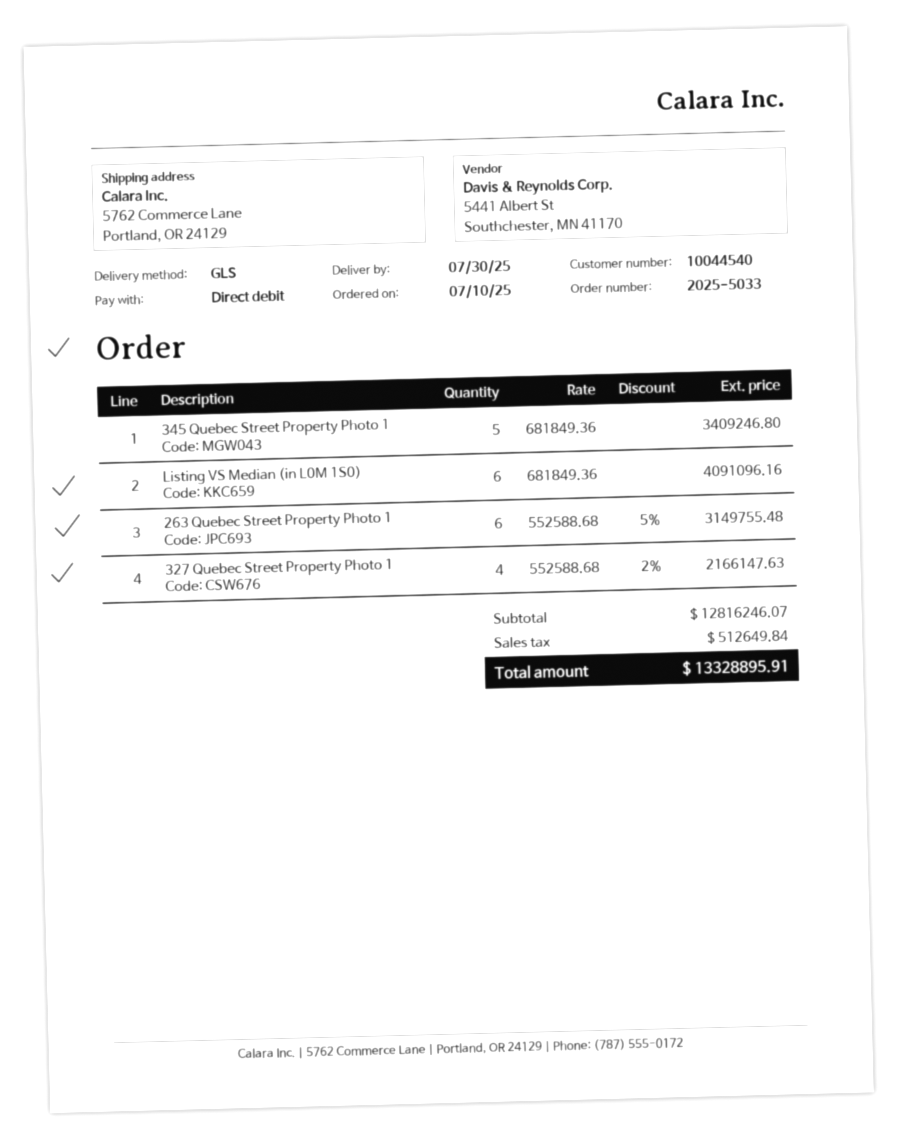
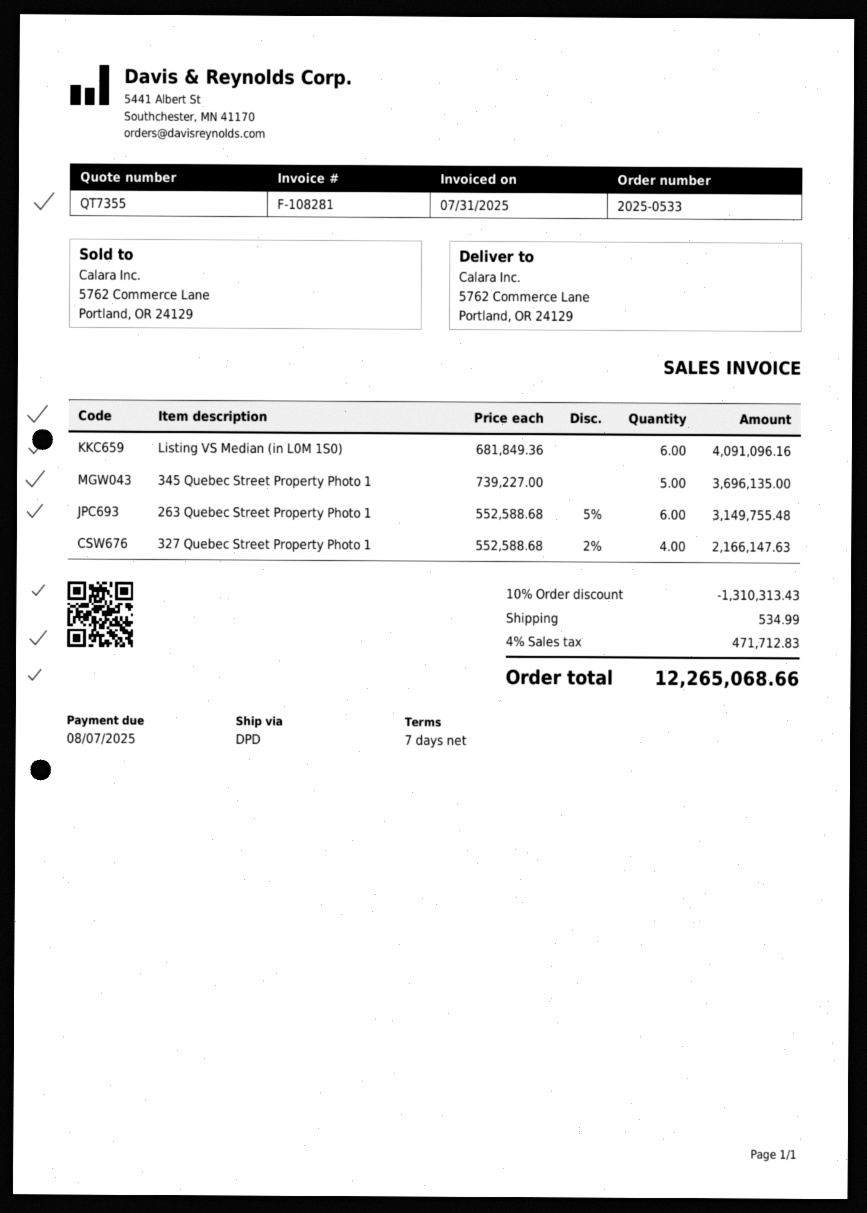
order number: 2025-5033 -> 2025-0533
shipping method: GLS -> DPD
345 Quebec Street Property Photo 1: 5 x 681849.36 = 3409246.80 -> 5 x 739227.00 = 3696135.00
discount: none -> 10% = 1310313.43
shipping: none -> 534.99
tax: 512649.84 -> 471712.83
total: 13328895.91 -> 12265068.66

